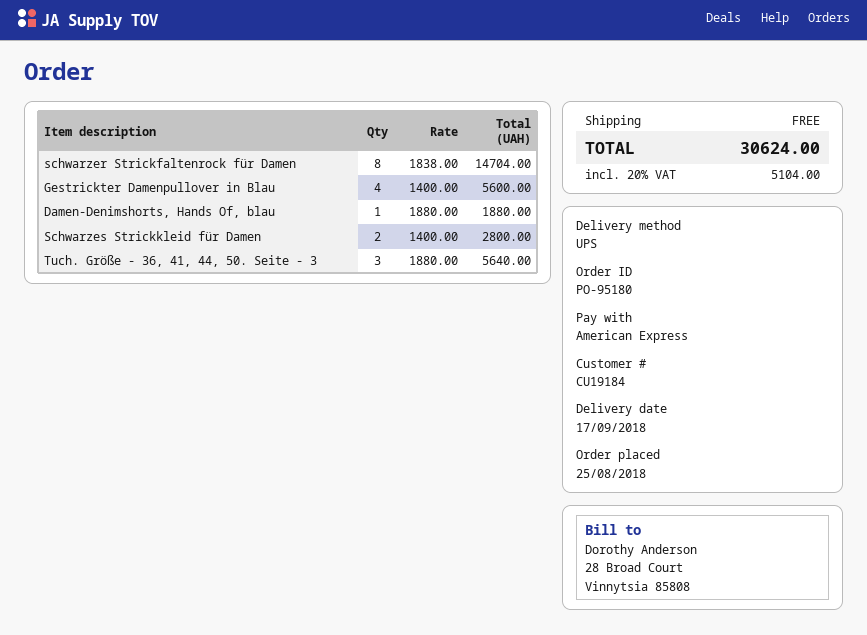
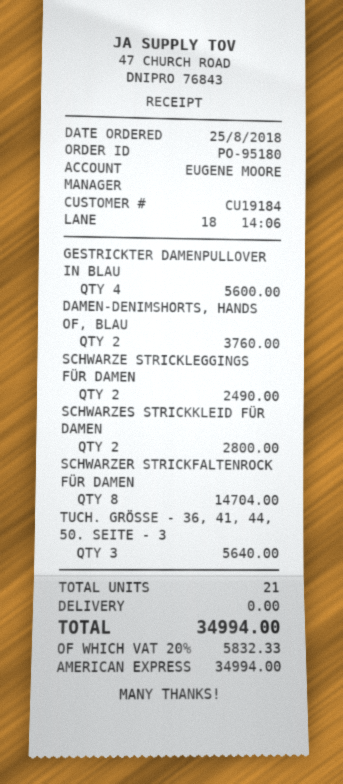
Damen-Denimshorts, Hands Of, blau: 1 for 1880.00 -> 2 for 3760.00
SCHWARZE STRICKLEGGINGS FÜR DAMEN: none -> 2 for 2490.00
tax: 20% = 5104.00 -> 20% = 5832.33
total: 30624.00 -> 34994.00

